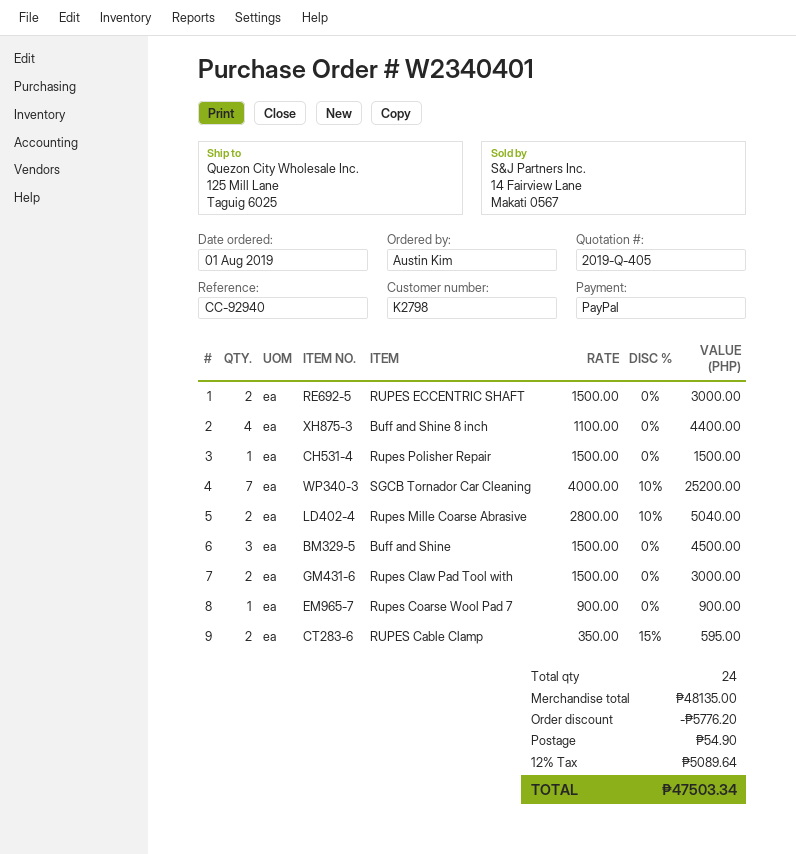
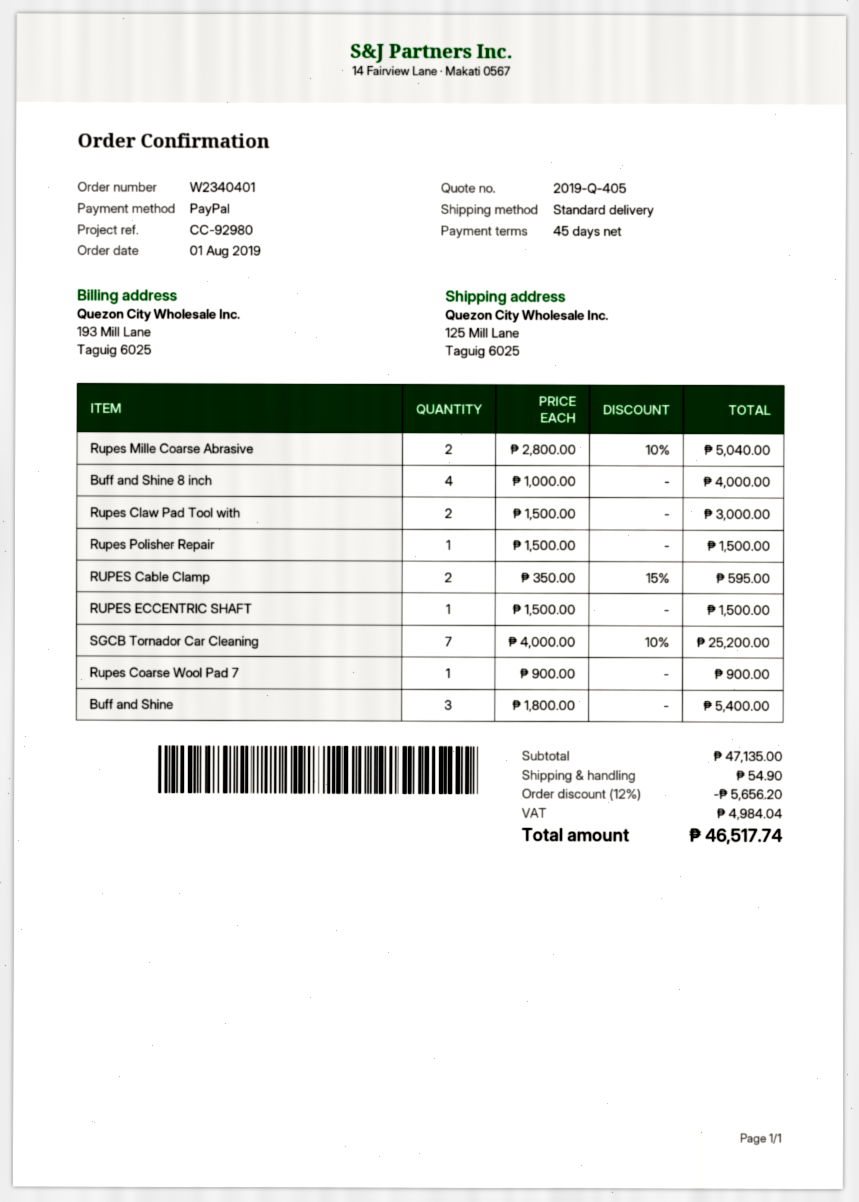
reference: CC-92940 -> CC-92980
RUPES ECCENTRIC SHAFT: 2 x 1500.00 = 3000.00 -> 1 x 1500.00 = 1500.00
Buff and Shine 8 inch: 4 x 1100.00 = 4400.00 -> 4 x 1000.00 = 4000.00
Buff and Shine: 3 x 1500.00 = 4500.00 -> 3 x 1800.00 = 5400.00
subtotal: 48135.00 -> 47135.00
discount: 5776.20 -> 5656.20
tax: 5089.64 -> 4984.04
total: 47503.34 -> 46517.74

